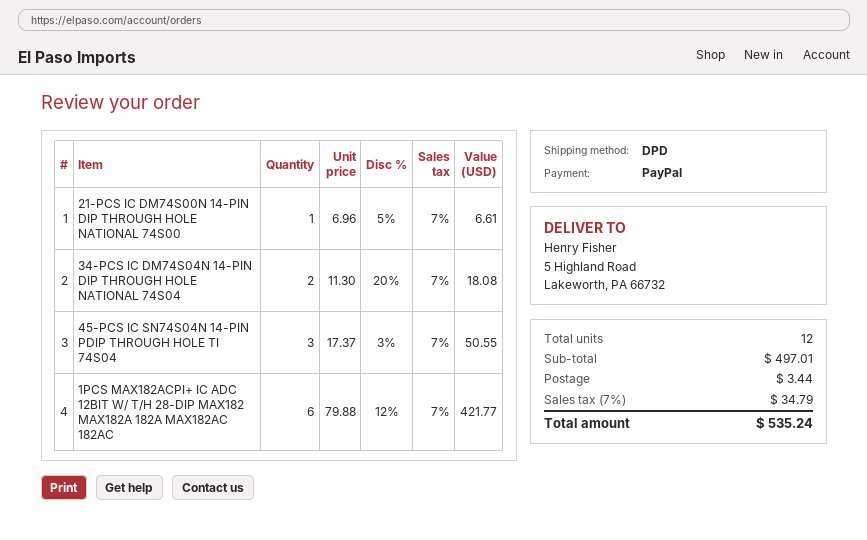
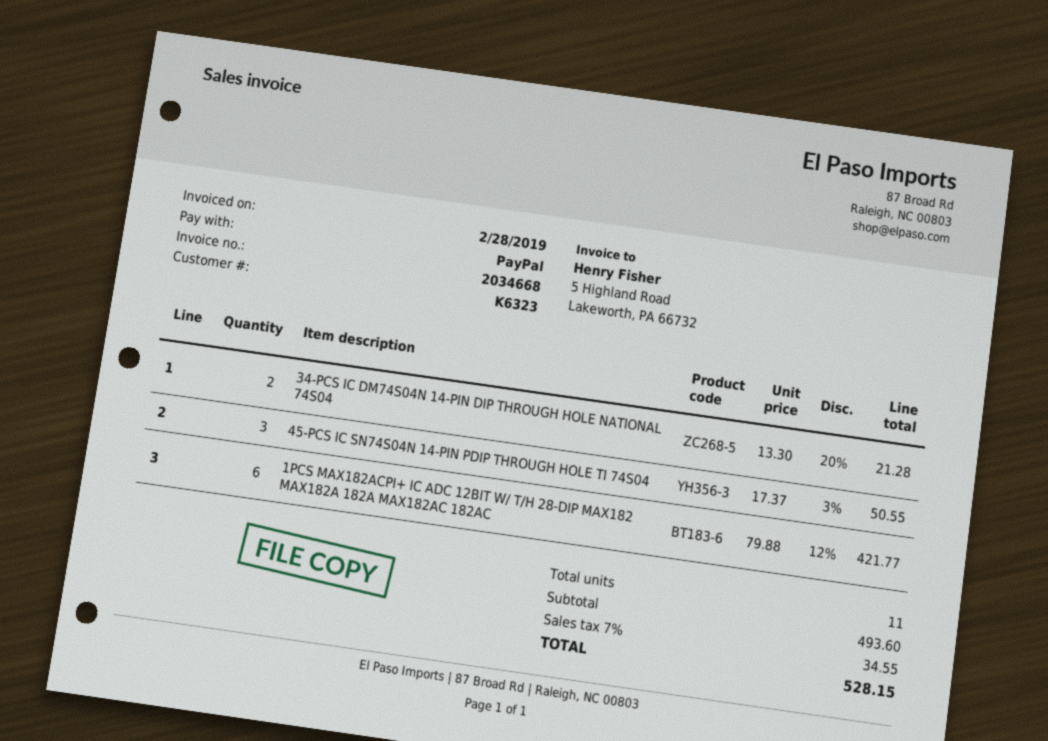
21-PCS IC DM74S00N 14-PIN DIP THROUGH HOLE NATIONAL 74S00: 1 x 6.96 - 5% = 6.61 -> none
34-PCS IC DM74S04N 14-PIN DIP THROUGH HOLE NATIONAL 74S04: 2 x 11.30 - 20% = 18.08 -> 2 x 13.30 - 20% = 21.28
total quantity: 12 -> 11
subtotal: 497.01 -> 493.60
shipping: 3.44 -> none
tax: 7% = 34.79 -> 7% = 34.55
total: 535.24 -> 528.15

